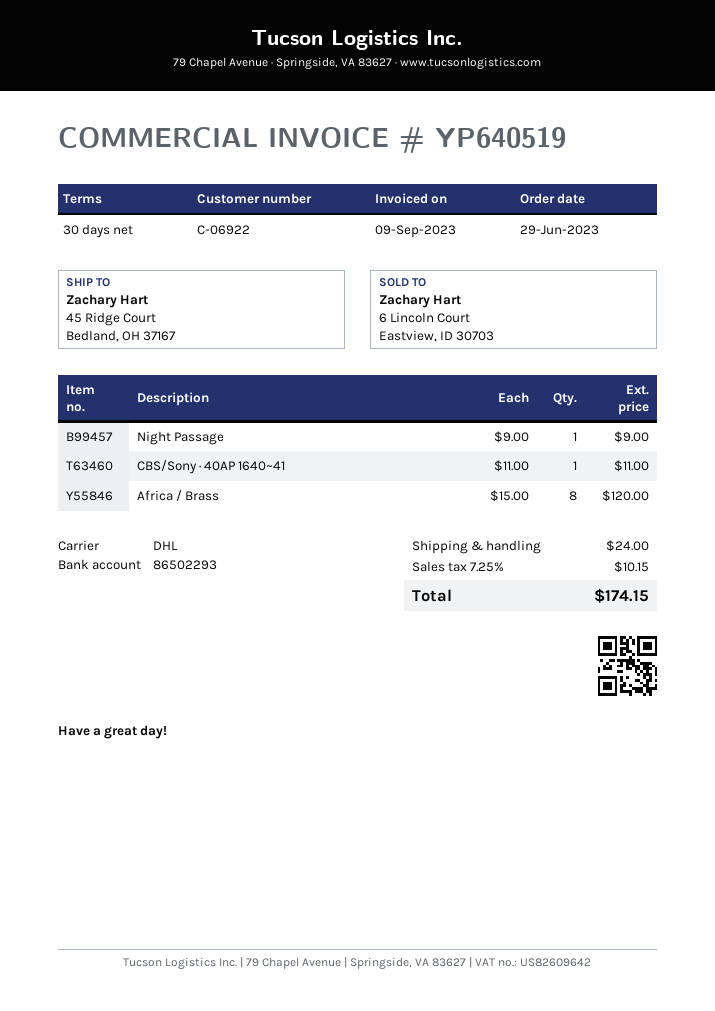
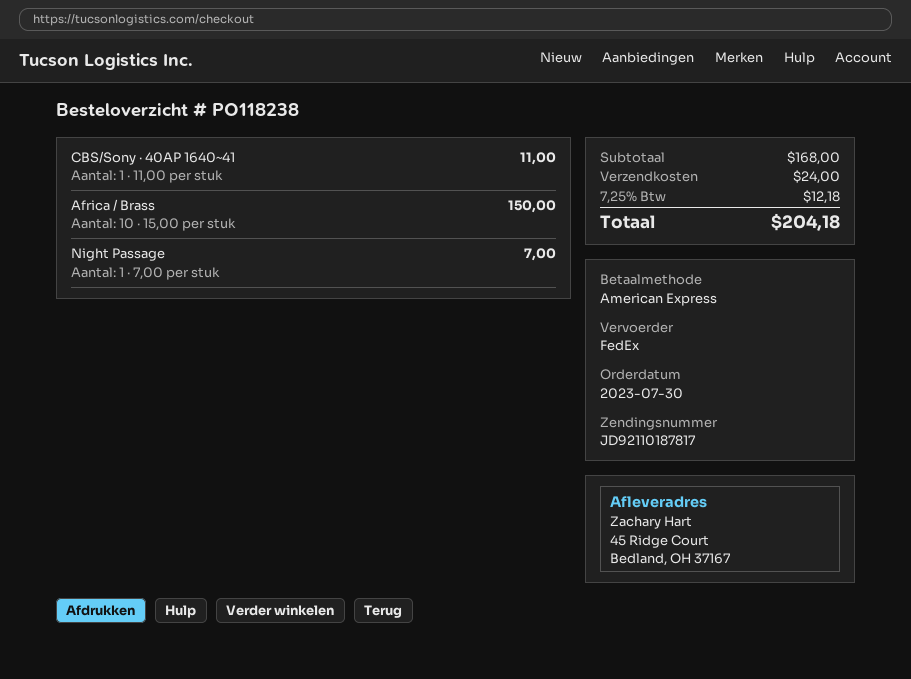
order date: 2023-06-29 -> 2023-07-30
shipping method: DHL -> FedEx
Night Passage: 1 x 9.00 = 9.00 -> 1 x 7.00 = 7.00
Africa / Brass: 8 x 15.00 = 120.00 -> 10 x 15.00 = 150.00
tax: 7.25% = 10.15 -> 7.25% = 12.18
total: 174.15 -> 204.18

